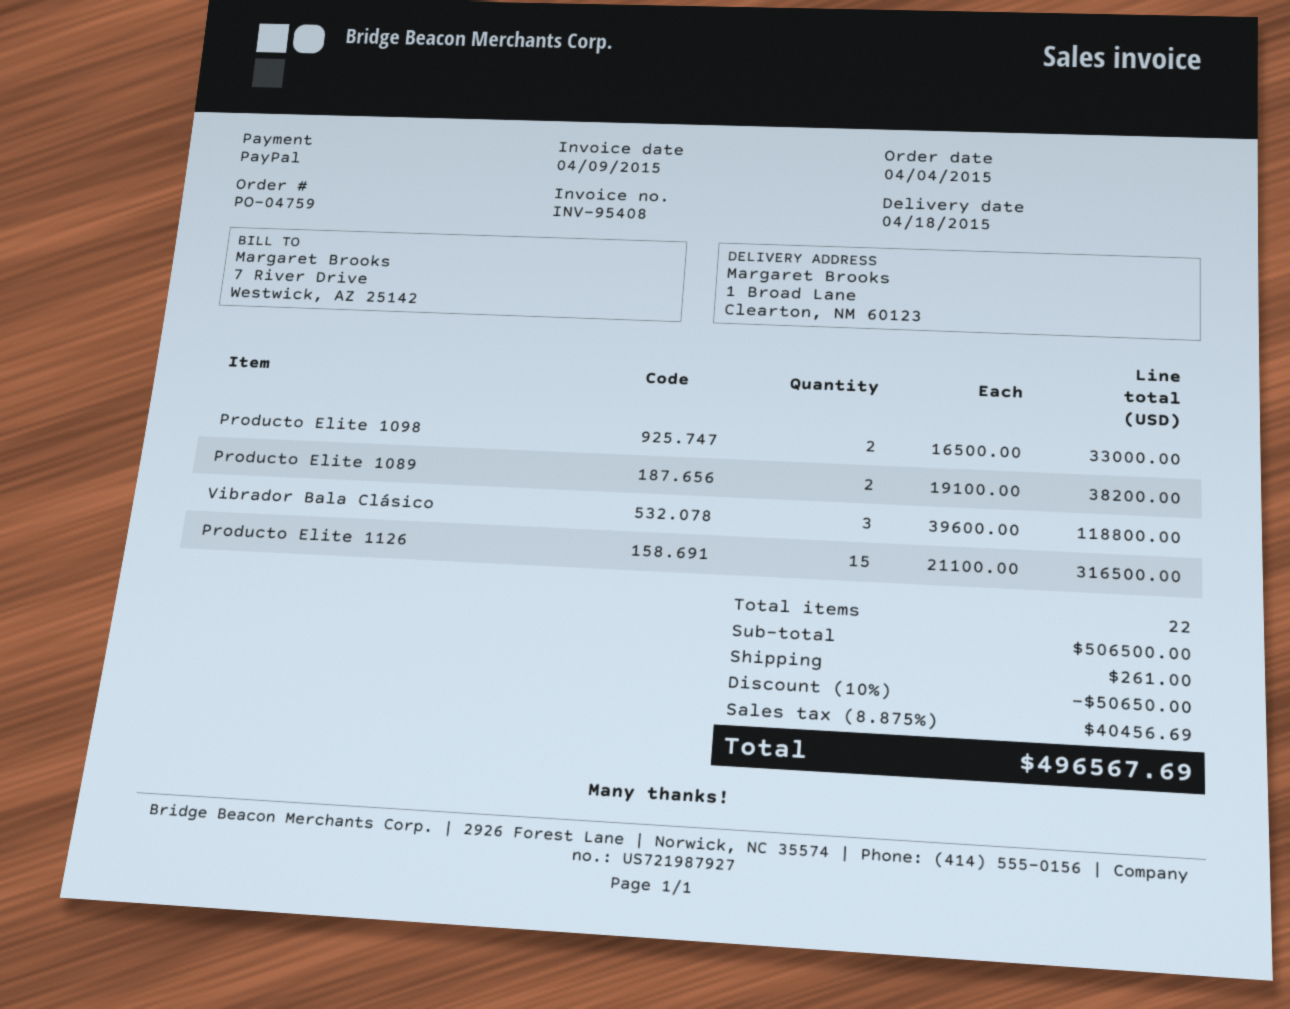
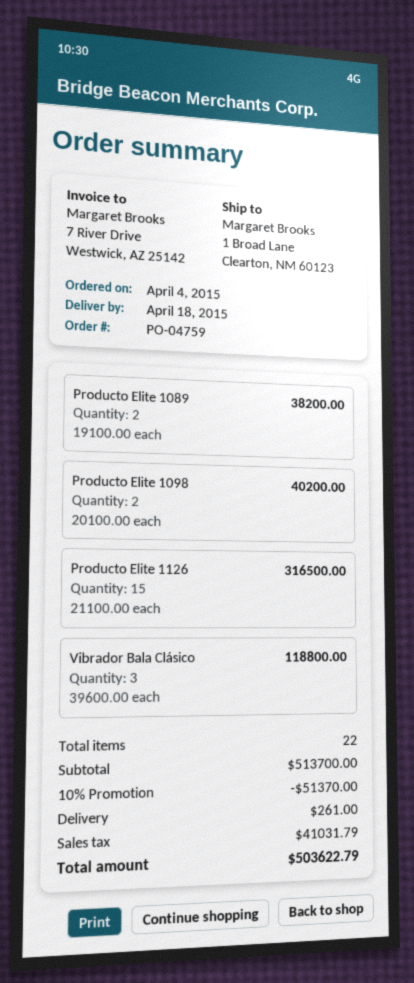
Producto Elite 1098: 2 x 16500.00 = 33000.00 -> 2 x 20100.00 = 40200.00
subtotal: 506500.00 -> 513700.00
discount: 10% = 50650.00 -> 10% = 51370.00
tax: 40456.69 -> 41031.79
total: 496567.69 -> 503622.79

